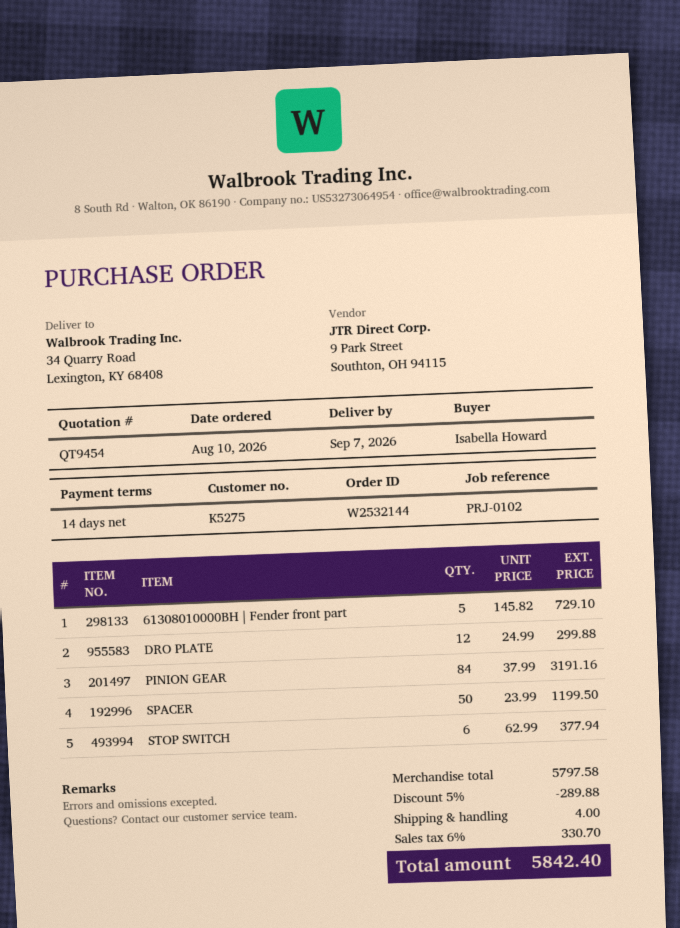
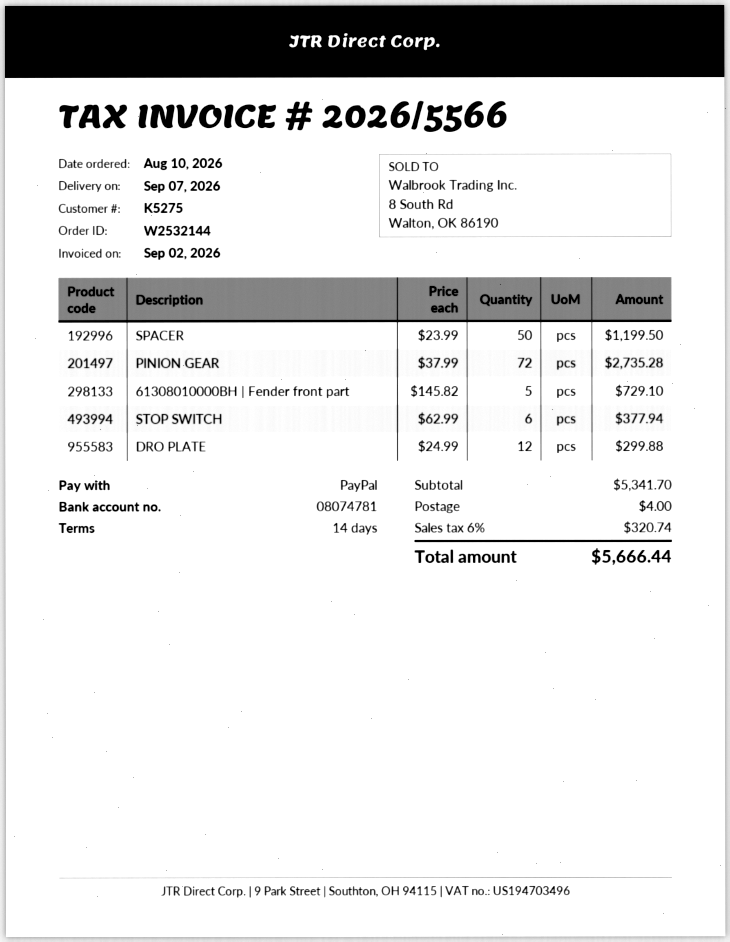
PINION GEAR: 84 x 37.99 = 3191.16 -> 72 x 37.99 = 2735.28
subtotal: 5797.58 -> 5341.70
discount: 5% = 289.88 -> none
tax: 6% = 330.70 -> 6% = 320.74
total: 5842.40 -> 5666.44

